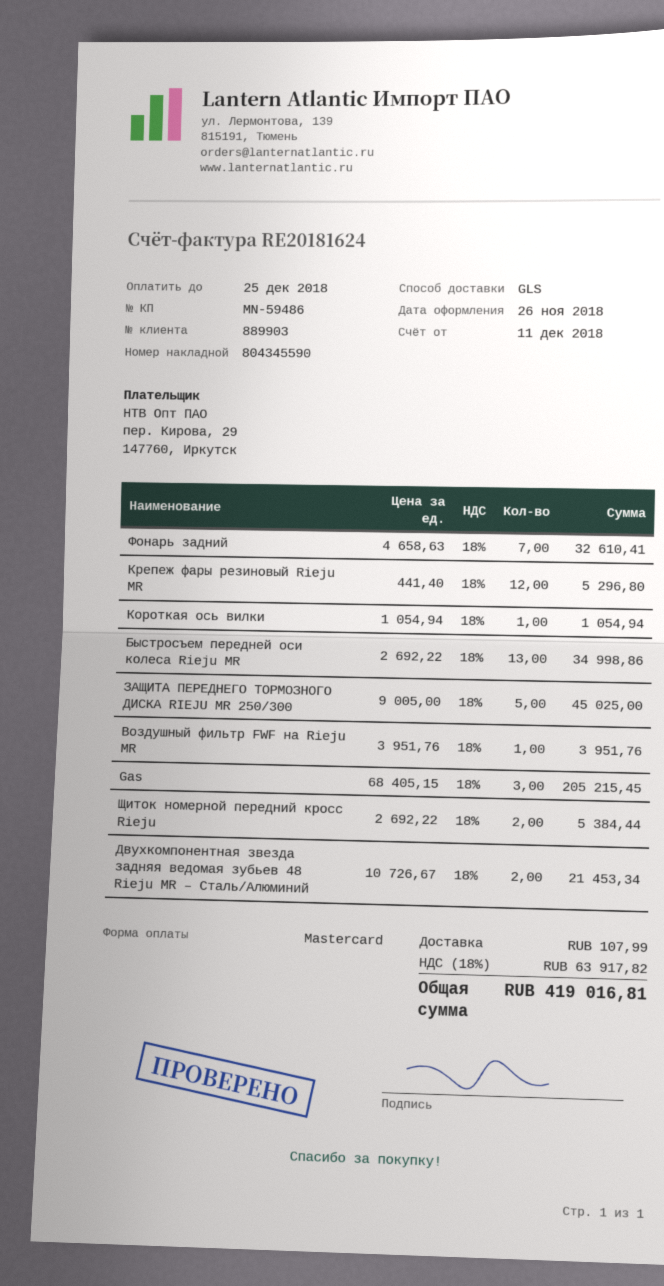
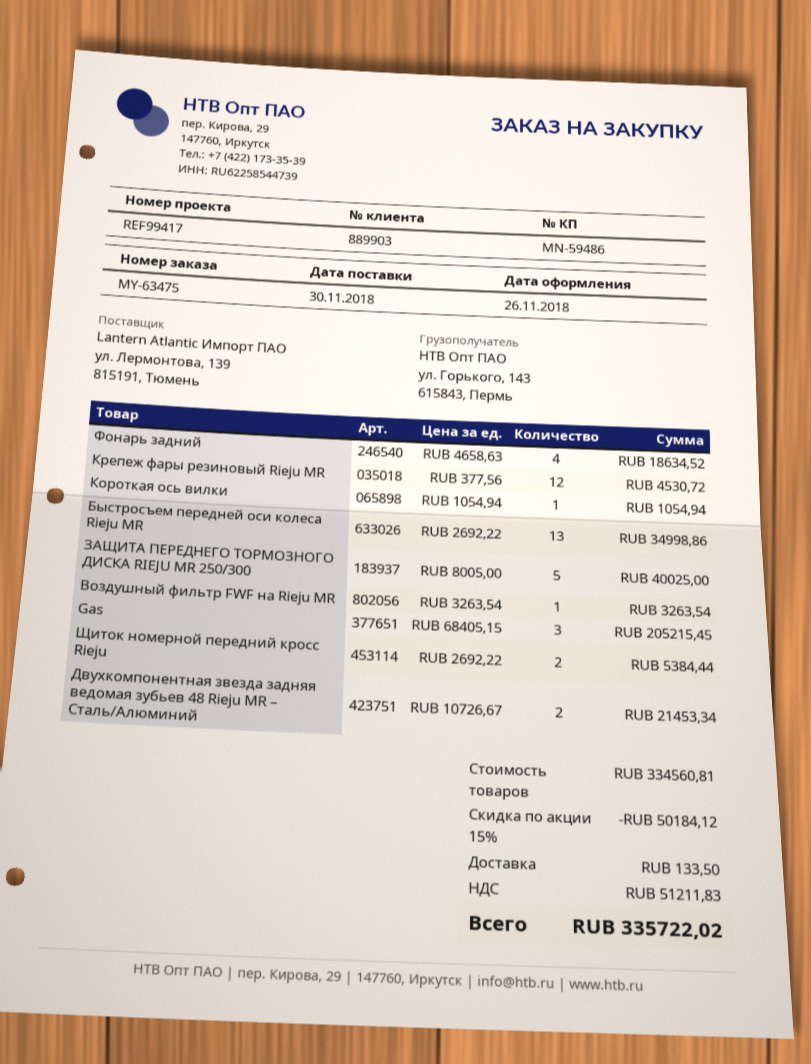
Фонарь задний: 7 x 4658.63 = 32610.41 -> 4 x 4658.63 = 18634.52
Крепеж фары резиновый Rieju MR: 12 x 441.40 = 5296.80 -> 12 x 377.56 = 4530.72
ЗАЩИТА ПЕРЕДНЕГО ТОРМОЗНОГО ДИСКА RIEJU MR 250/300: 5 x 9005.00 = 45025.00 -> 5 x 8005.00 = 40025.00
Воздушный фильтр FWF на Rieju MR: 1 x 3951.76 = 3951.76 -> 1 x 3263.54 = 3263.54
discount: none -> 15% = 50184.12
shipping: 107.99 -> 133.50
tax: 63917.82 -> 51211.83
total: 419016.81 -> 335722.02

